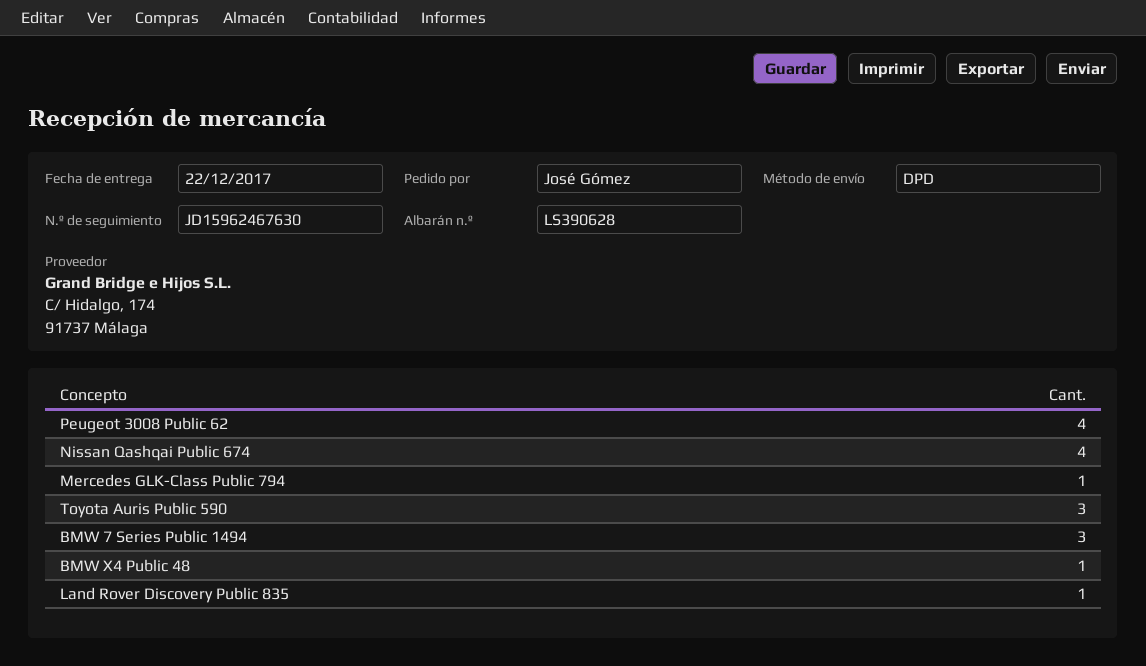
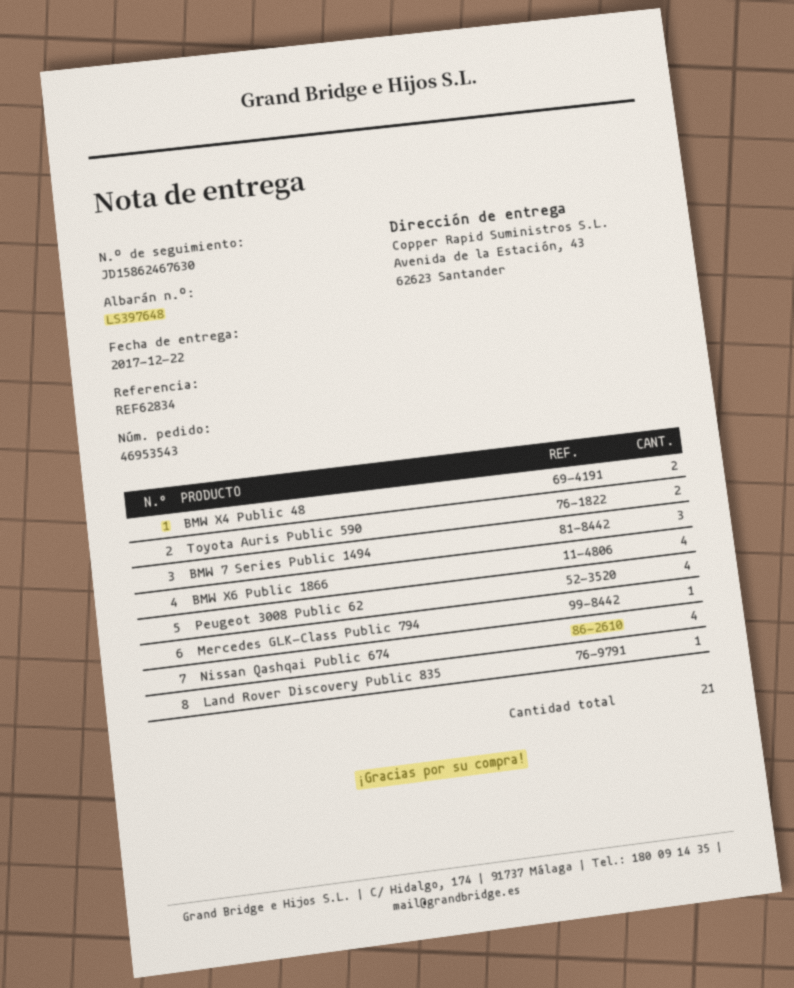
delivery note number: LS390628 -> LS397648
tracking number: JD15962467630 -> JD15862467630
Toyota Auris Public 590: 3 -> 2
BMW X4 Public 48: 1 -> 2
BMW X6 Public 1866: none -> 4

